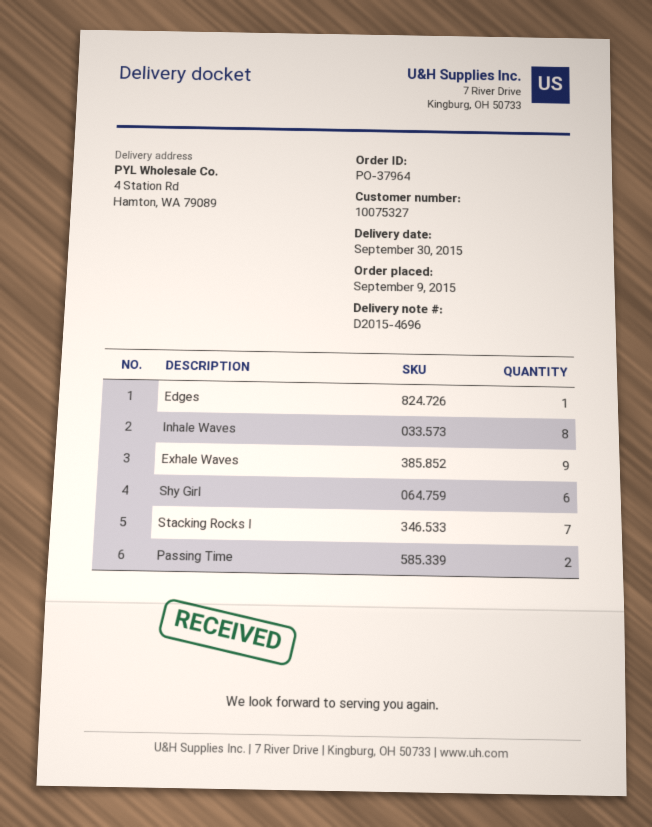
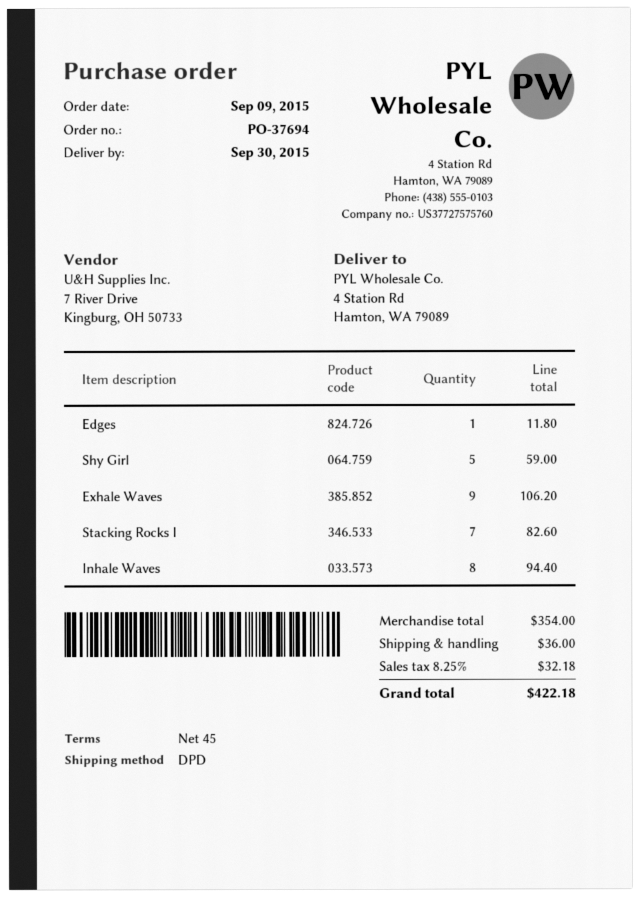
order number: PO-37964 -> PO-37694
Shy Girl: 6 -> 5
Passing Time: 2 -> none

